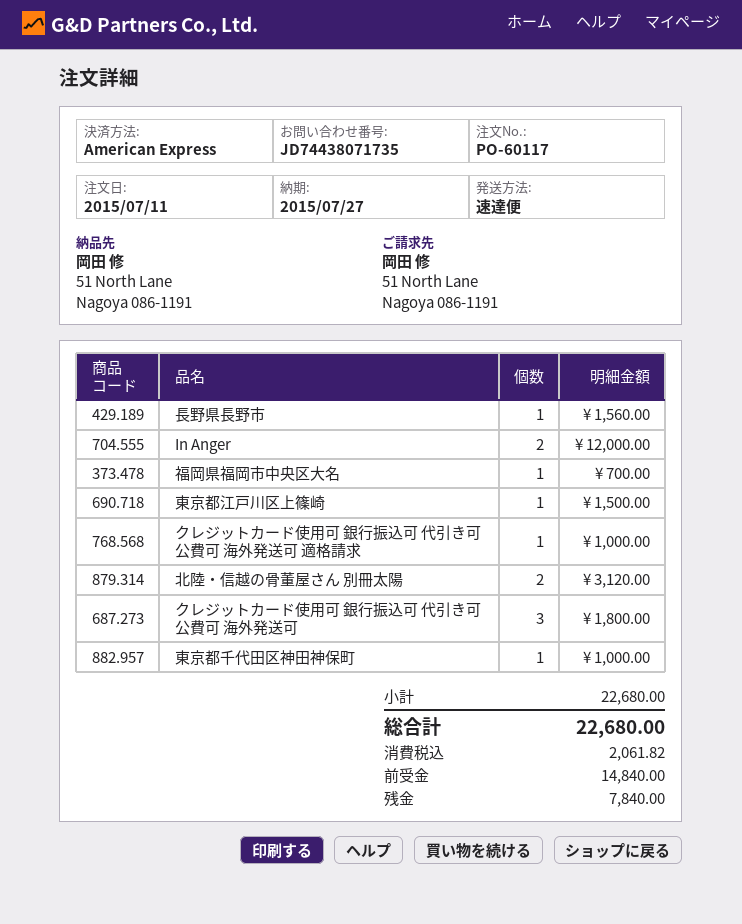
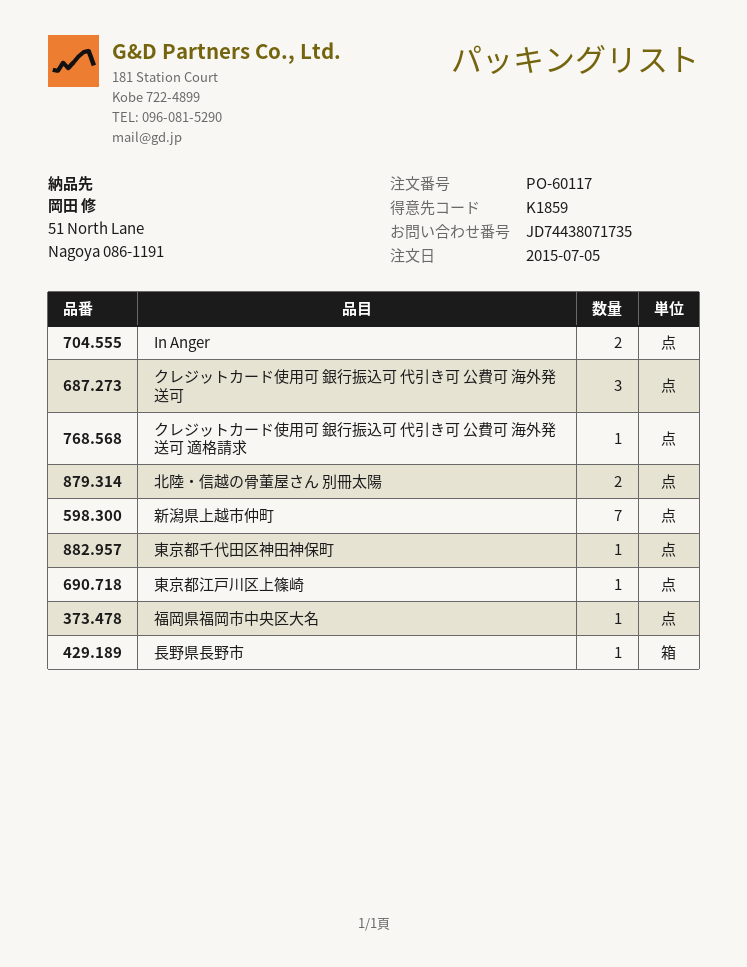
order date: 2015-07-11 -> 2015-07-05
新潟県上越市仲町: none -> 7

